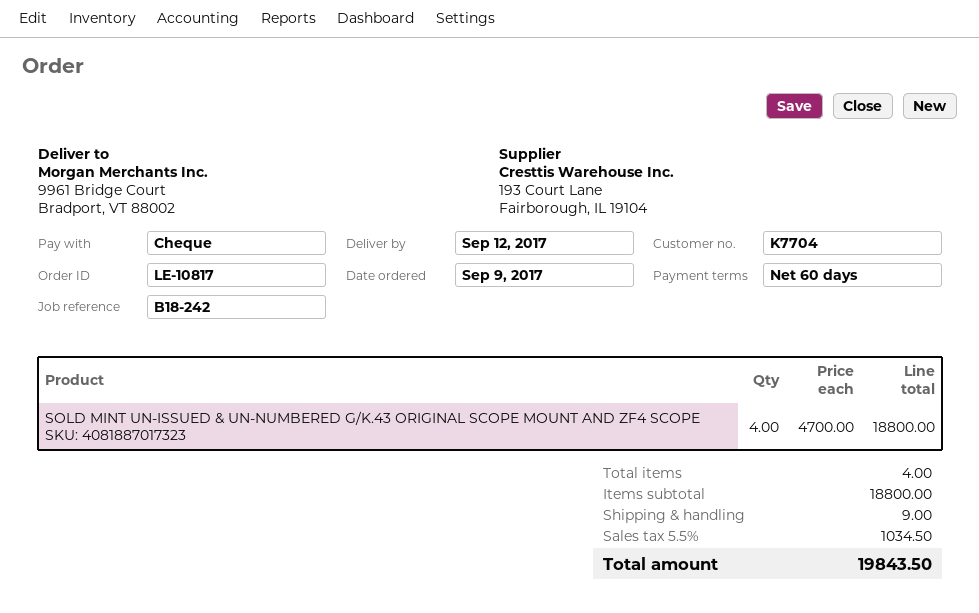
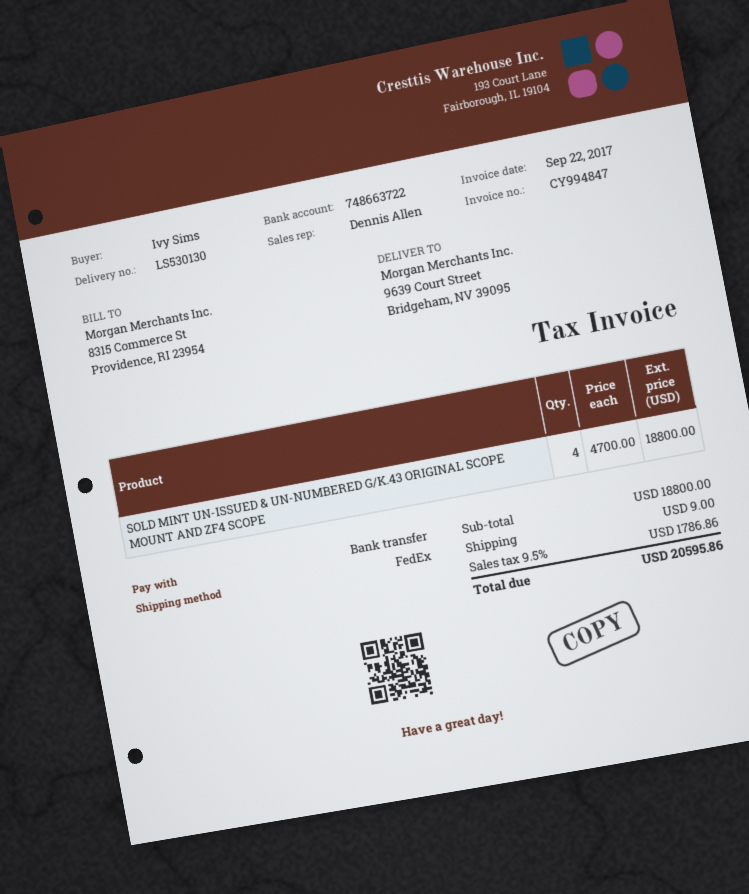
payment method: cheque -> bank transfer
ship to: 9961 Bridge Court, Bradport, VT 88002 -> 9639 Court Street, Bridgeham, NV 39095
tax: 5.5% = 1034.50 -> 9.5% = 1786.86
total: 19843.50 -> 20595.86

